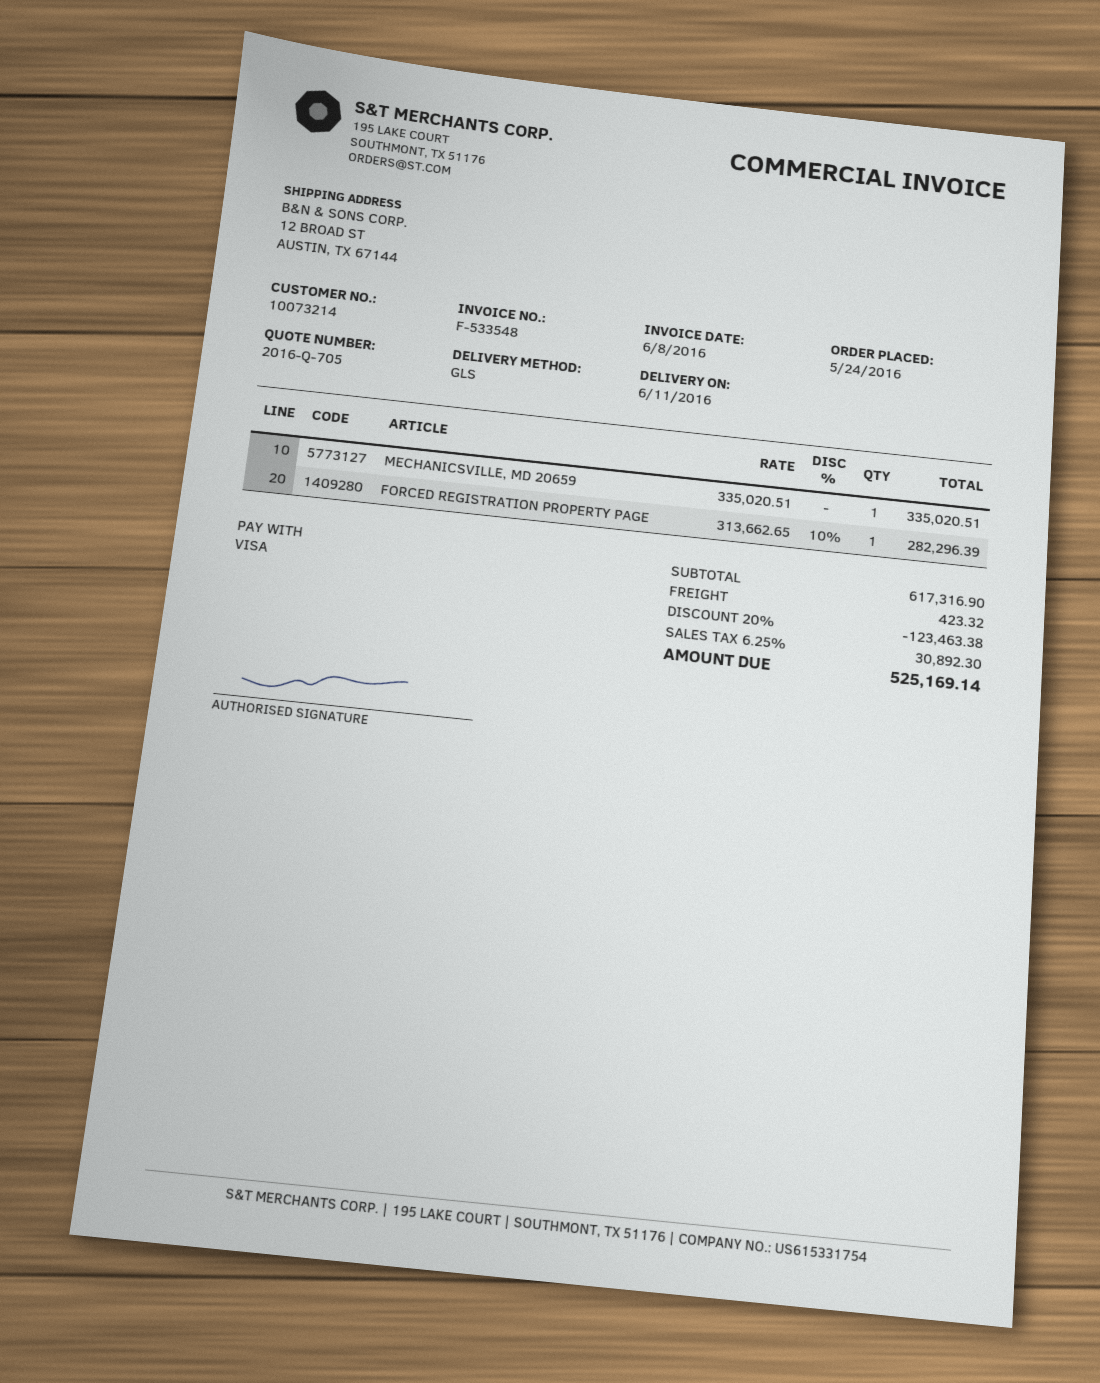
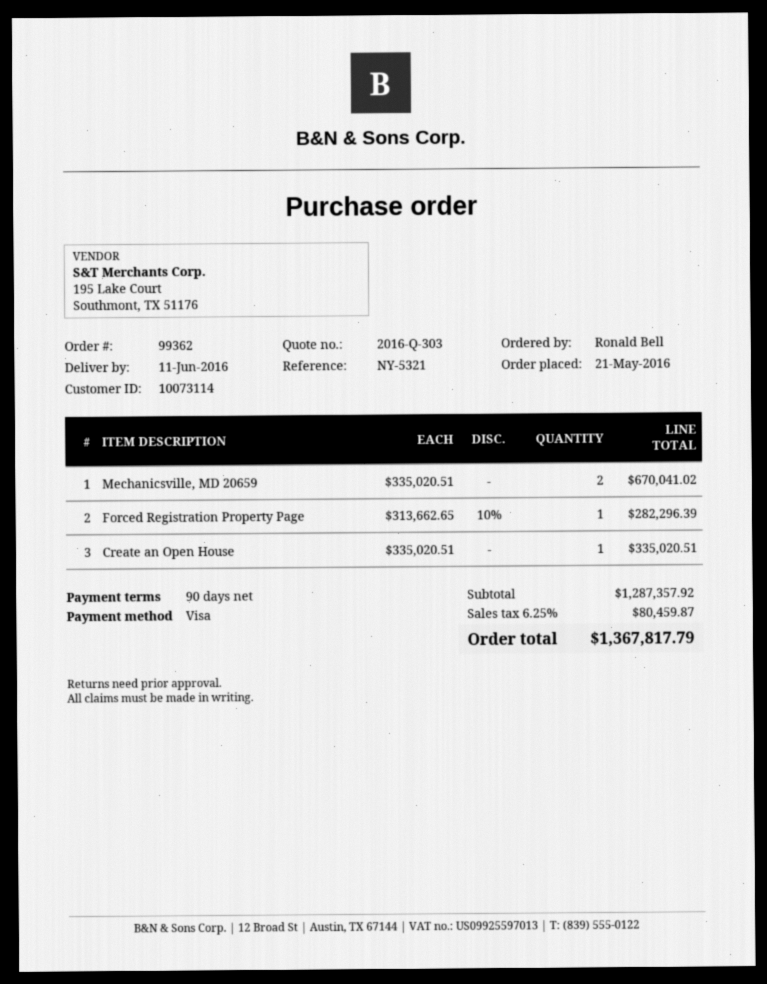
quote number: 2016-Q-705 -> 2016-Q-303
order date: 2016-05-24 -> 2016-05-21
customer number: 10073214 -> 10073114
MECHANICSVILLE, MD 20659: 1 x 335020.51 = 335020.51 -> 2 x 335020.51 = 670041.02
Create an Open House: none -> 1 x 335020.51 = 335020.51
subtotal: 617316.90 -> 1287357.92
discount: 20% = 123463.38 -> none
shipping: 423.32 -> none
tax: 6.25% = 30892.30 -> 6.25% = 80459.87
total: 525169.14 -> 1367817.79

